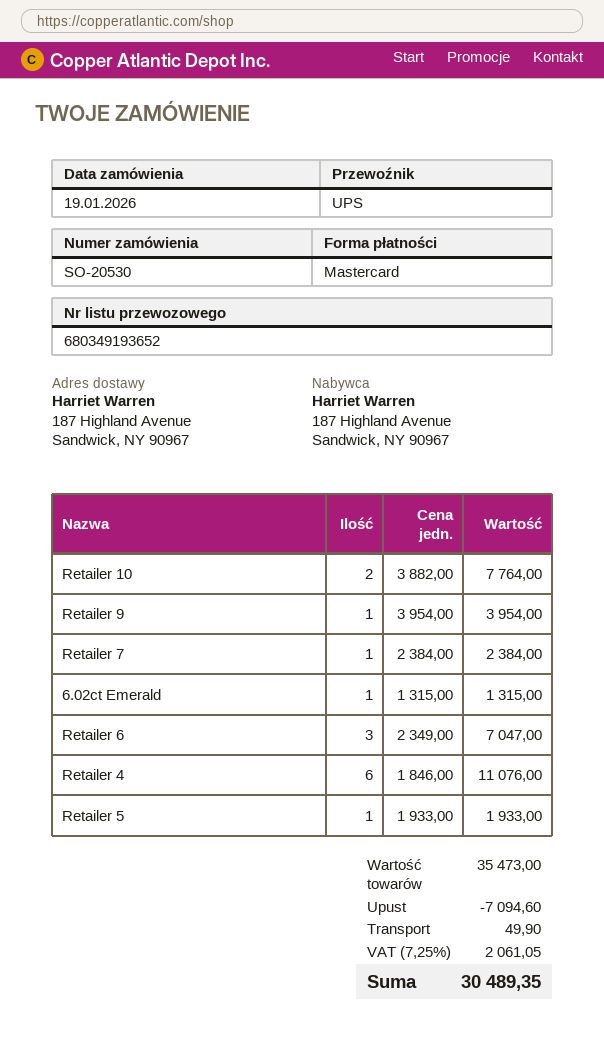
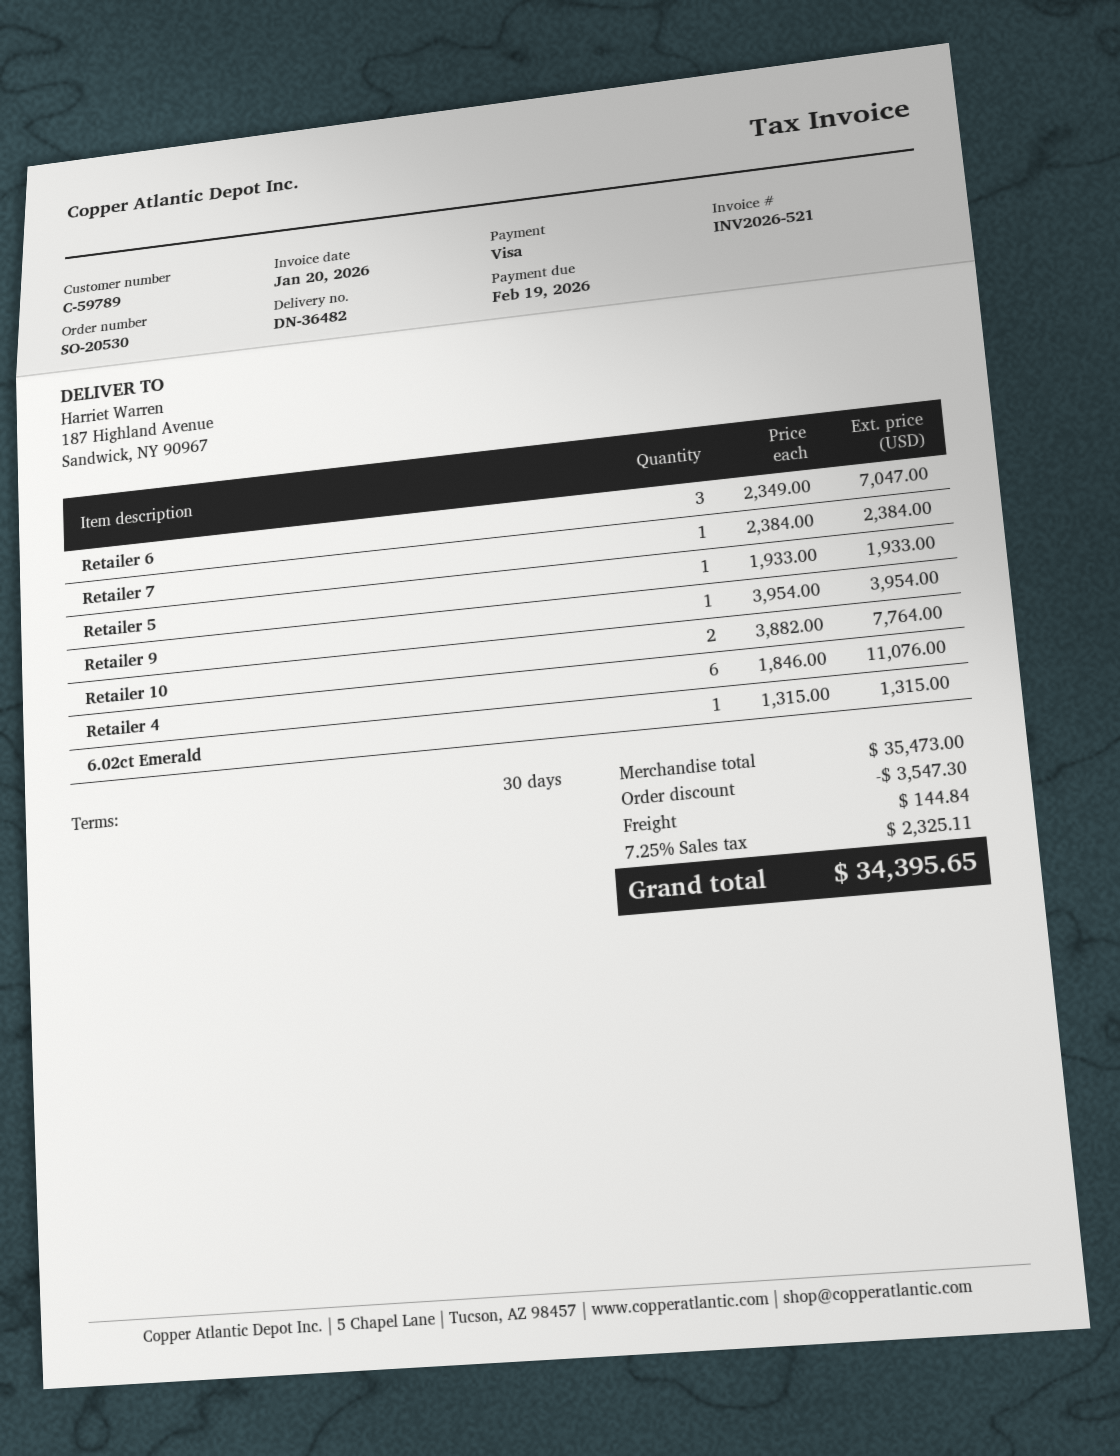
payment method: Mastercard -> Visa
discount: 7094.60 -> 3547.30
shipping: 49.90 -> 144.84
tax: 7.25% = 2061.05 -> 7.25% = 2325.11
total: 30489.35 -> 34395.65

